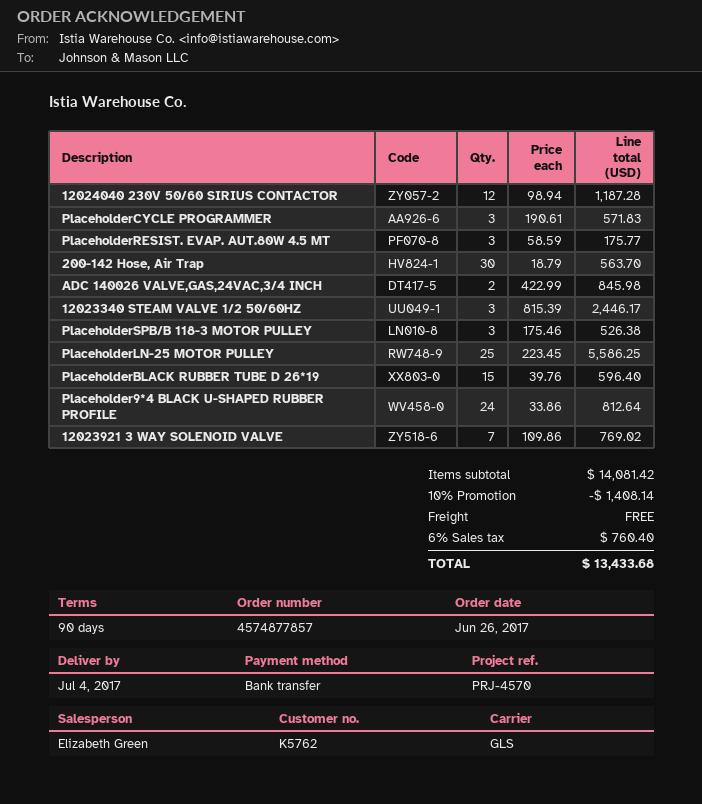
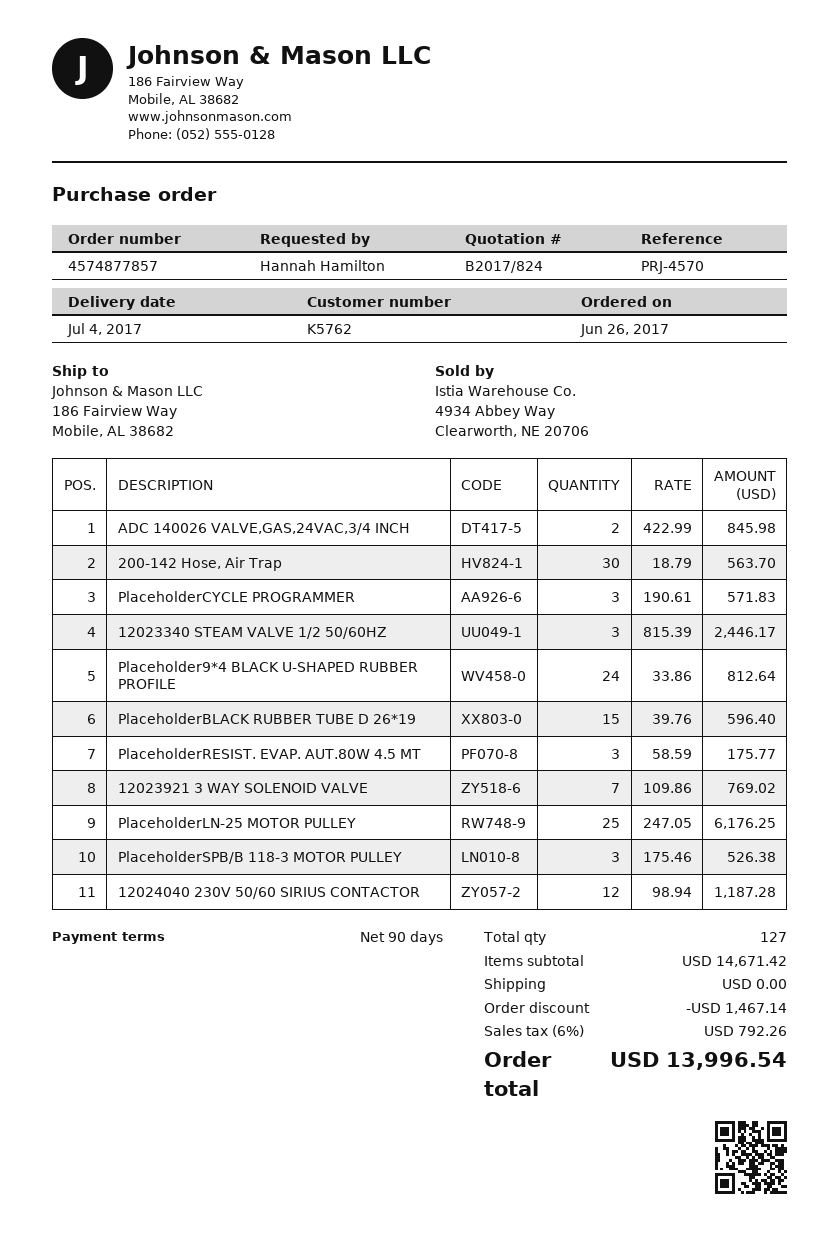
PlaceholderLN-25 MOTOR PULLEY: 25 x 223.45 = 5586.25 -> 25 x 247.05 = 6176.25
subtotal: 14081.42 -> 14671.42
discount: 1408.14 -> 1467.14
tax: 6% = 760.40 -> 6% = 792.26
total: 13433.68 -> 13996.54

